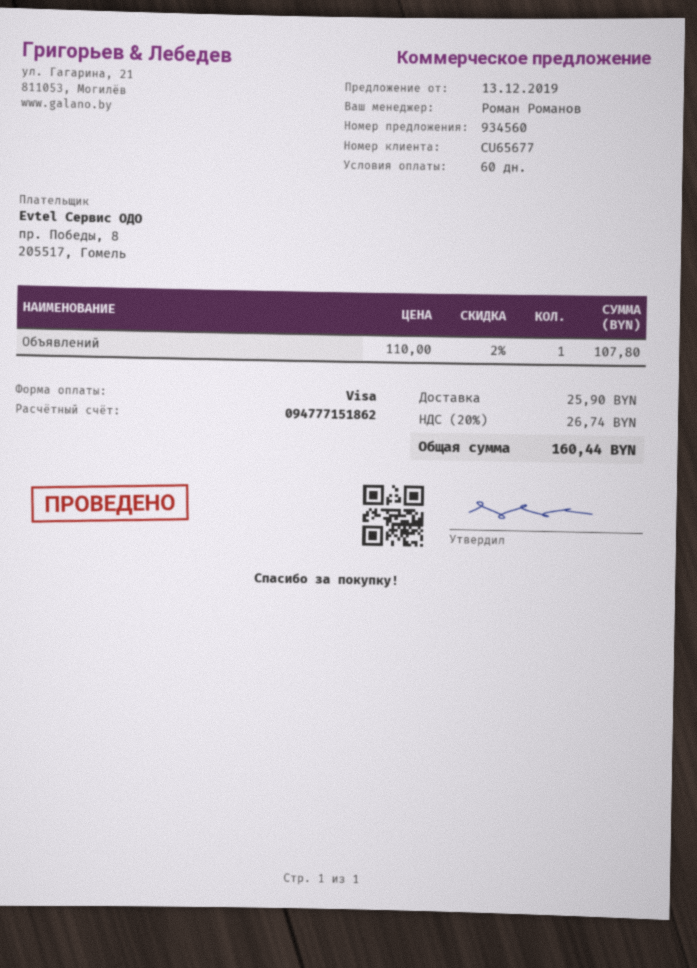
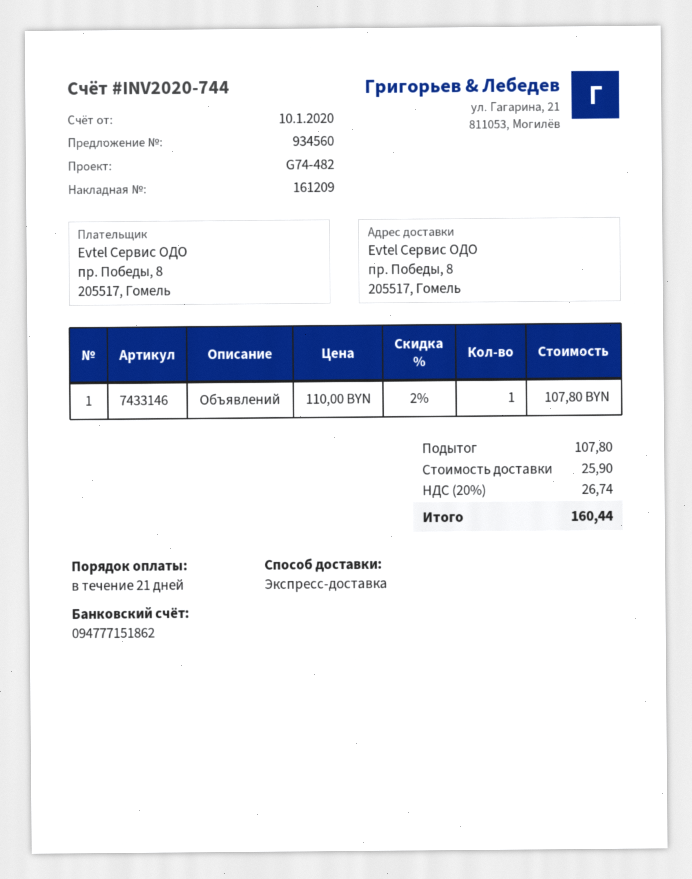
payment terms: 60 days -> 21 days

